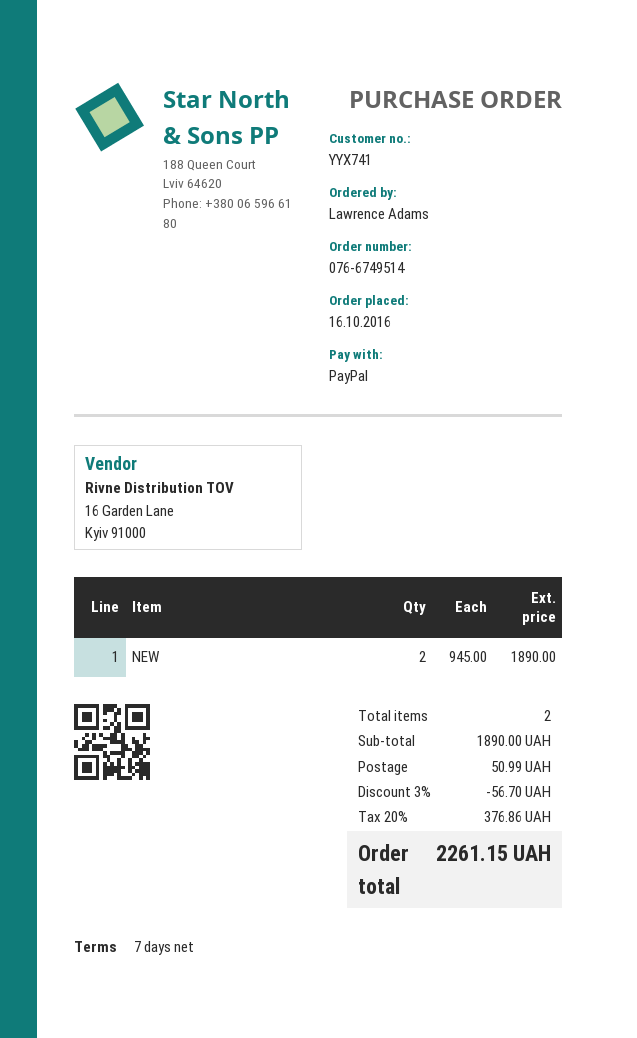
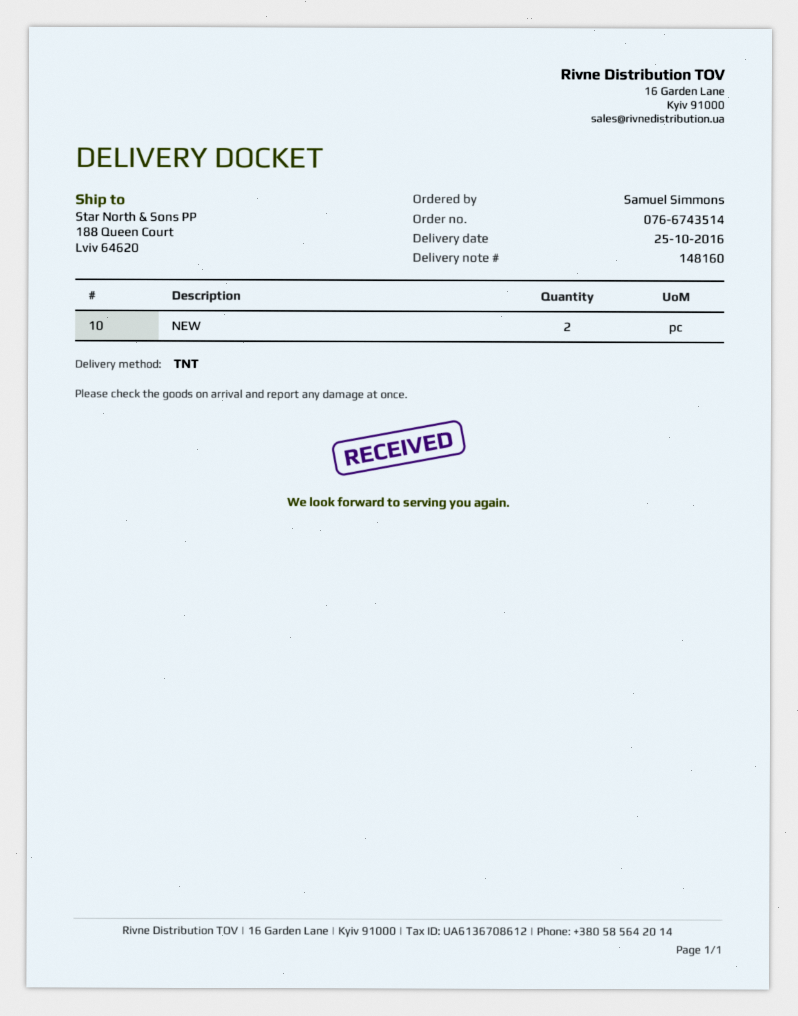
order number: 076-6749514 -> 076-6743514
ordered by: Lawrence Adams -> Samuel Simmons

